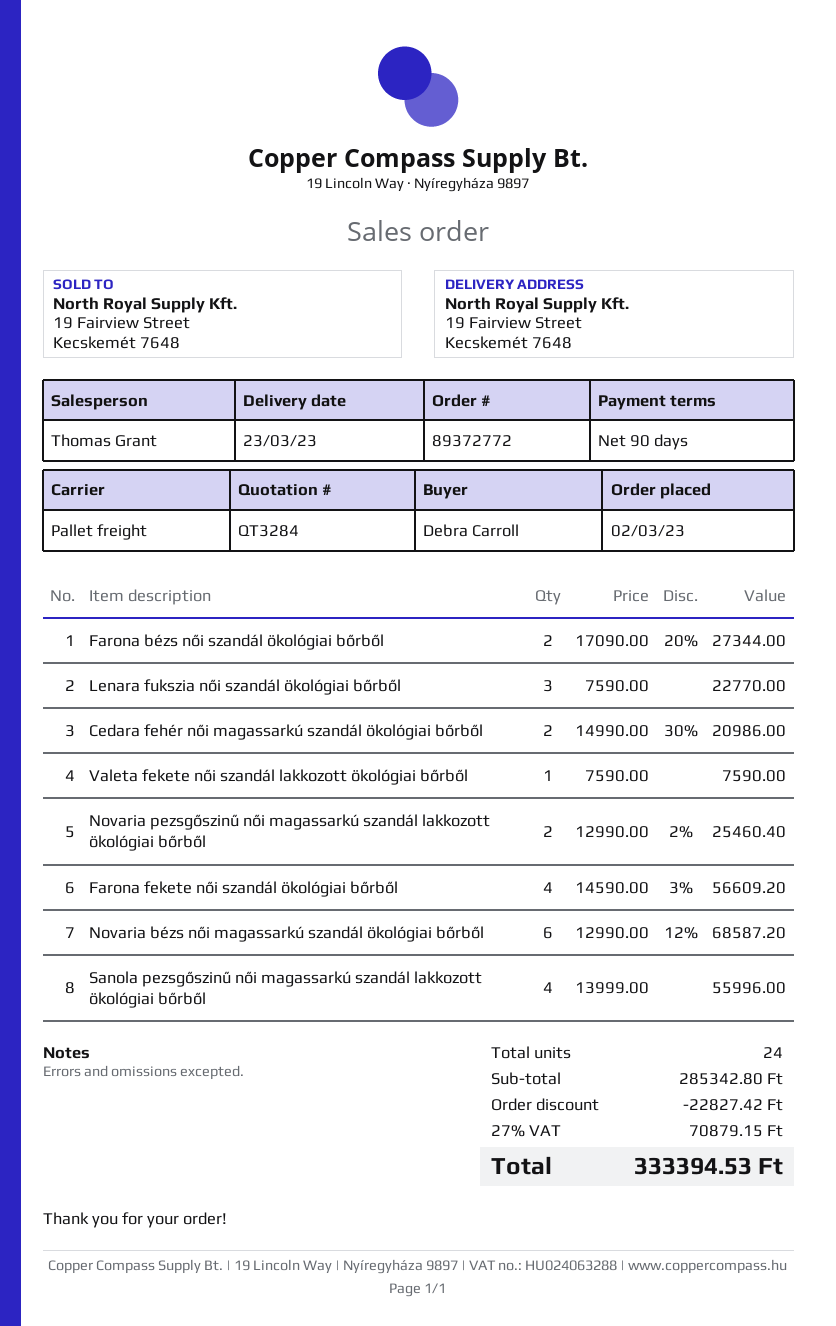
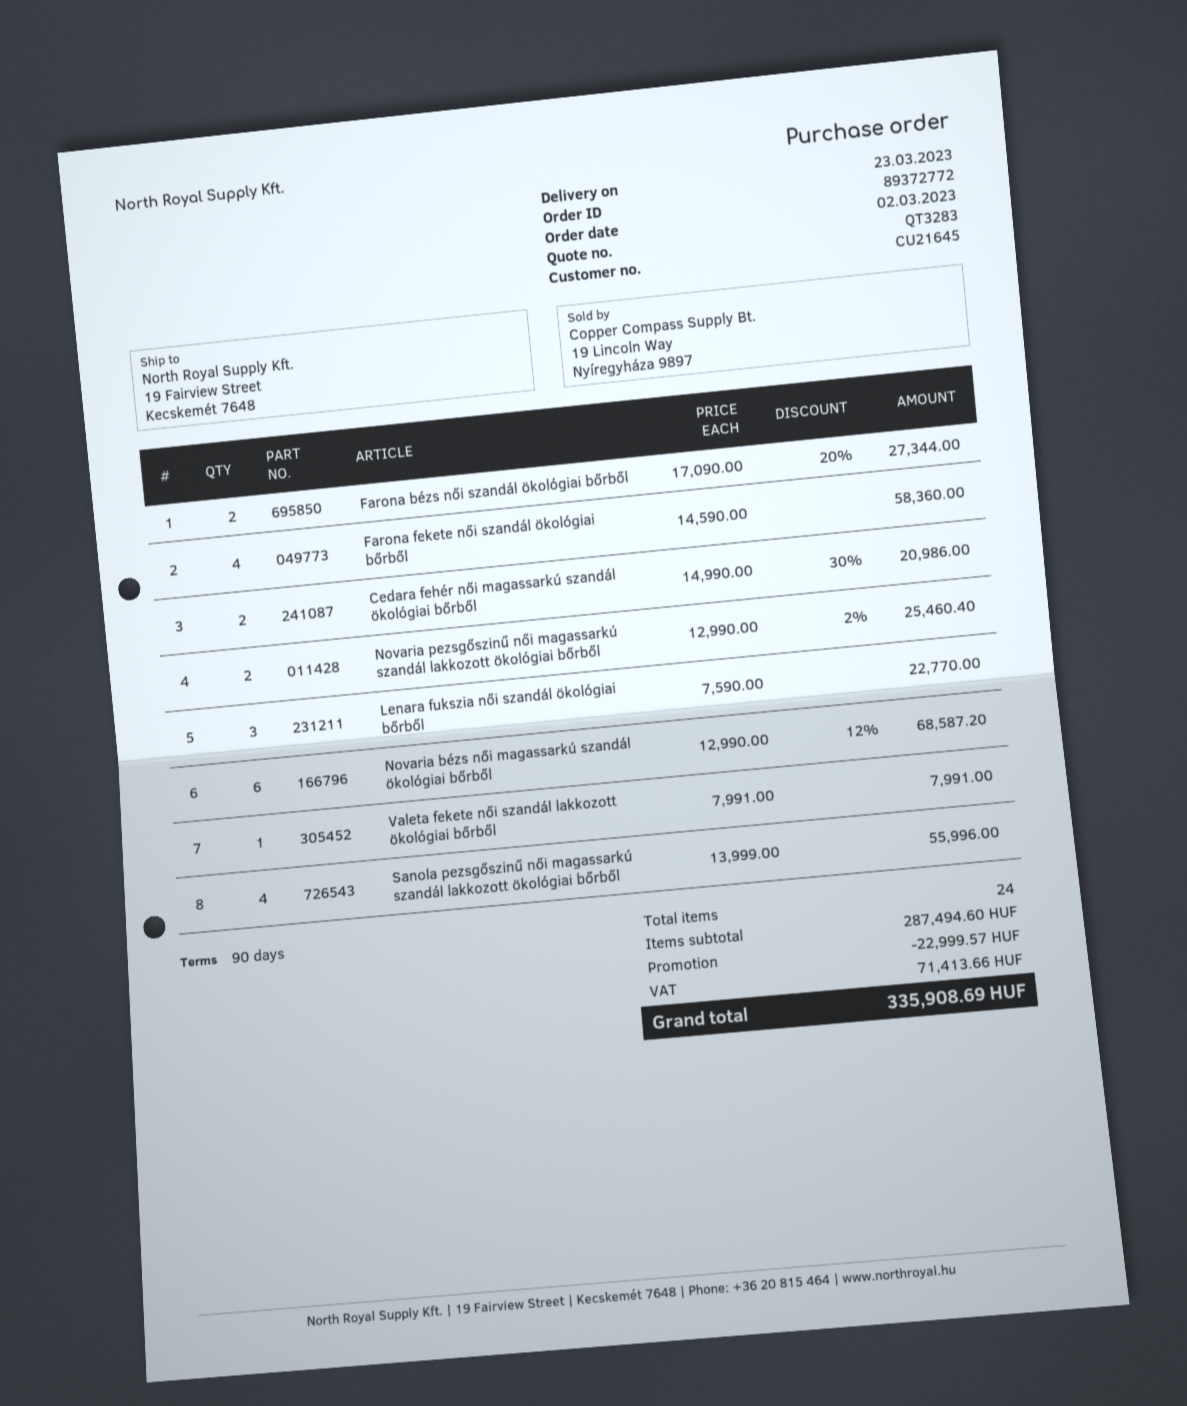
quote number: QT3284 -> QT3283
Valeta fekete női szandál lakkozott ökológiai bőrből: 1 x 7590.00 = 7590.00 -> 1 x 7991.00 = 7991.00
Farona fekete női szandál ökológiai bőrből: 4 x 14590.00 - 3% = 56609.20 -> 4 x 14590.00 = 58360.00
subtotal: 285342.80 -> 287494.60
discount: 22827.42 -> 22999.57
tax: 70879.15 -> 71413.66
total: 333394.53 -> 335908.69

